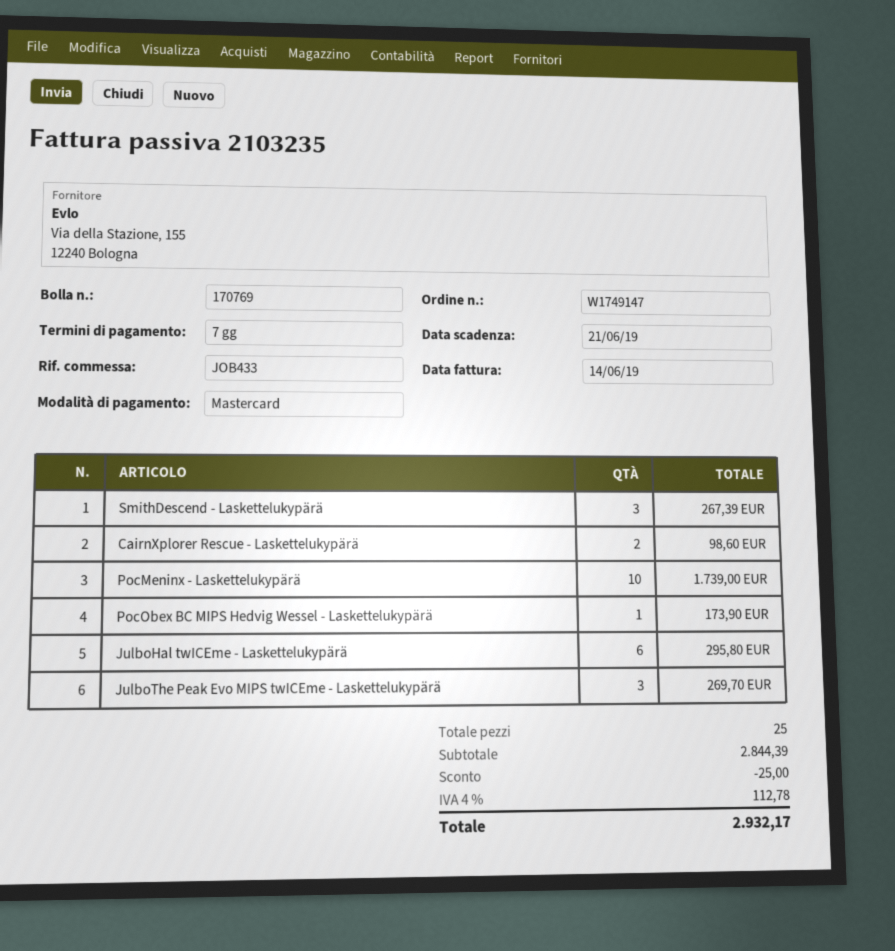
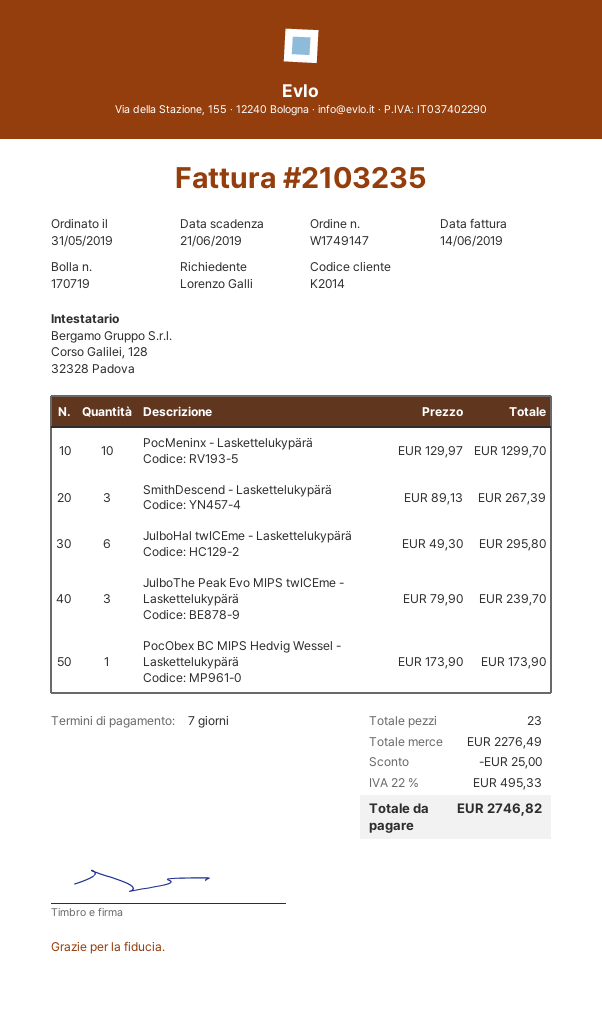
delivery note number: 170769 -> 170719
CairnXplorer Rescue - Laskettelukypärä: 2 for 98.60 -> none
PocMeninx - Laskettelukypärä: 10 for 1739.00 -> 10 for 1299.70
JulboThe Peak Evo MIPS twICEme - Laskettelukypärä: 3 for 269.70 -> 3 for 239.70
total quantity: 25 -> 23
subtotal: 2844.39 -> 2276.49
tax: 4% = 112.78 -> 22% = 495.33
total: 2932.17 -> 2746.82

